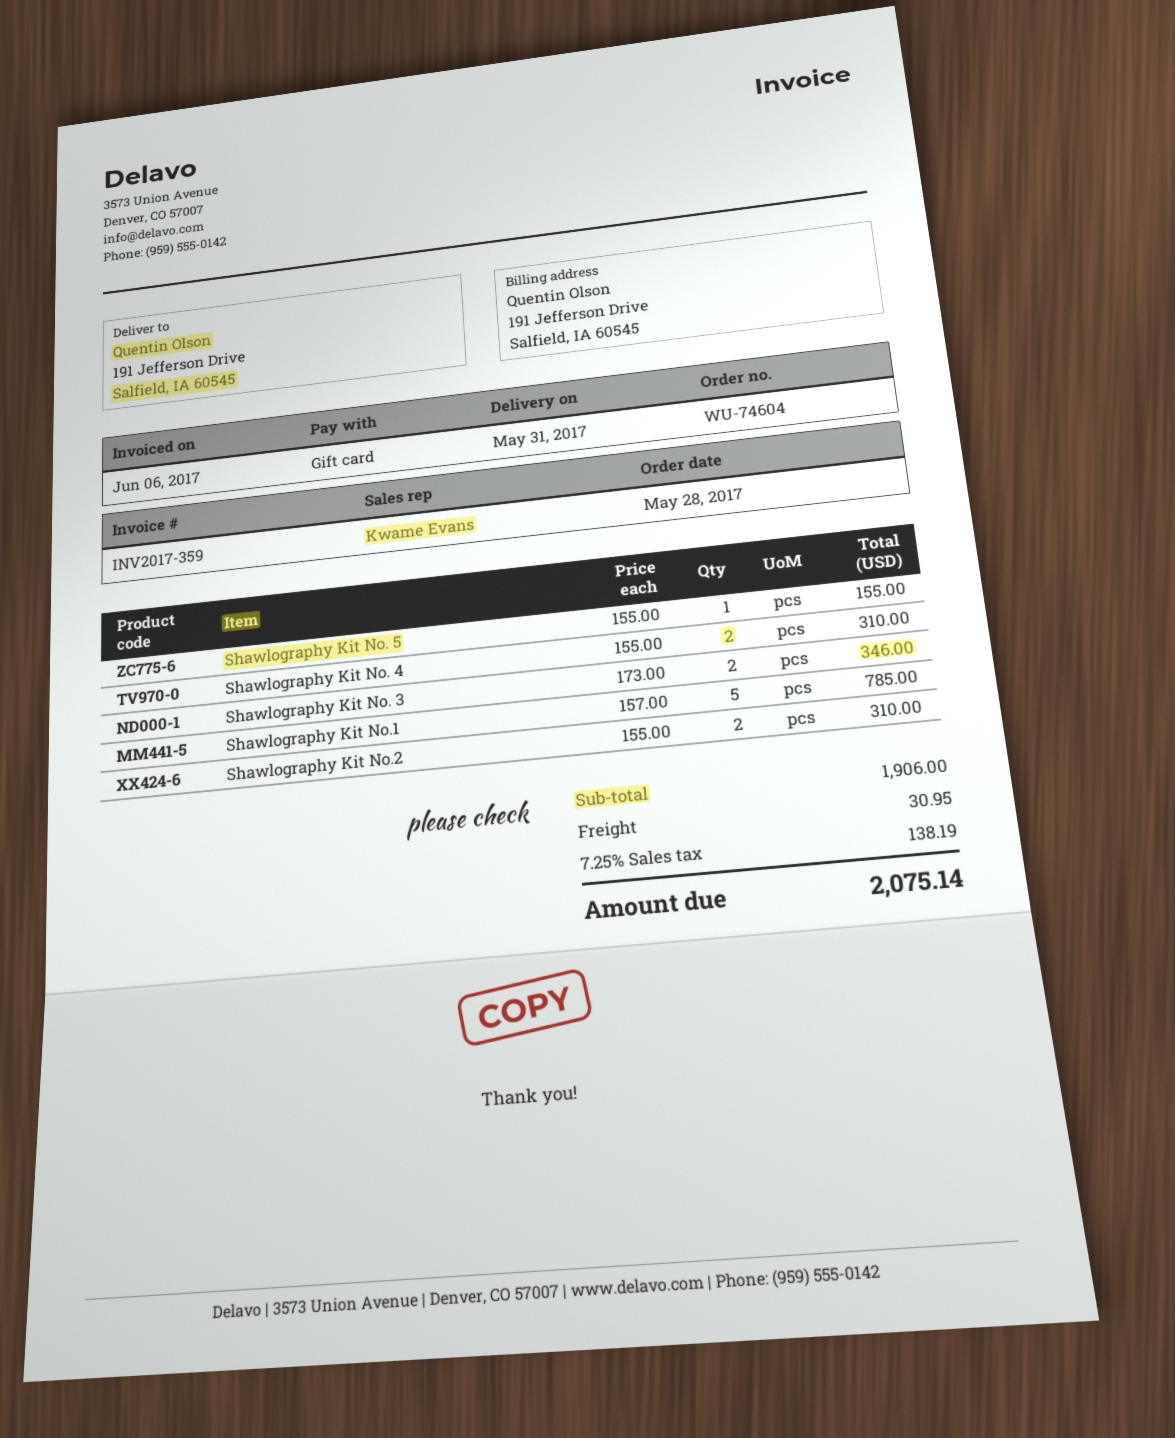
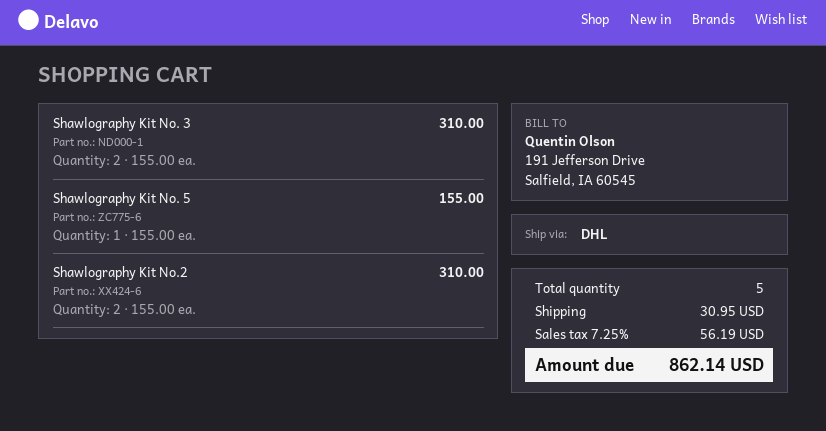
Shawlography Kit No. 4: 2 x 155.00 = 310.00 -> none
Shawlography Kit No. 3: 2 x 173.00 = 346.00 -> 2 x 155.00 = 310.00
Shawlography Kit No.1: 5 x 157.00 = 785.00 -> none
tax: 7.25% = 138.19 -> 7.25% = 56.19
total: 2075.14 -> 862.14

